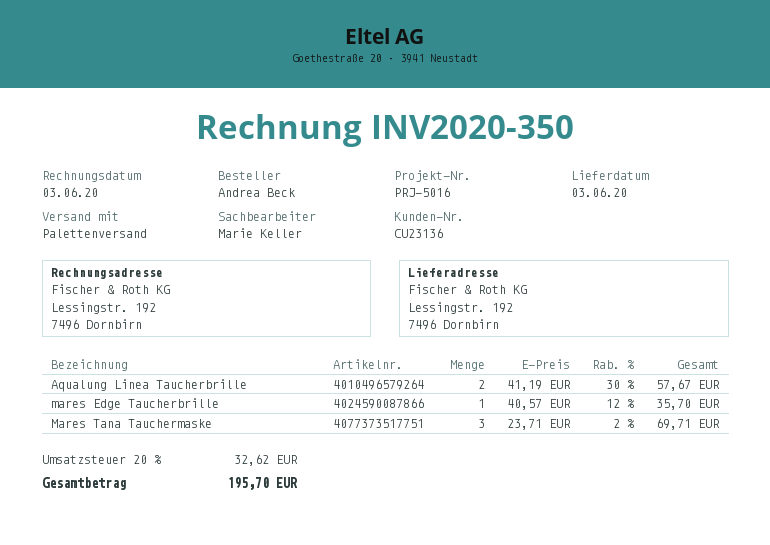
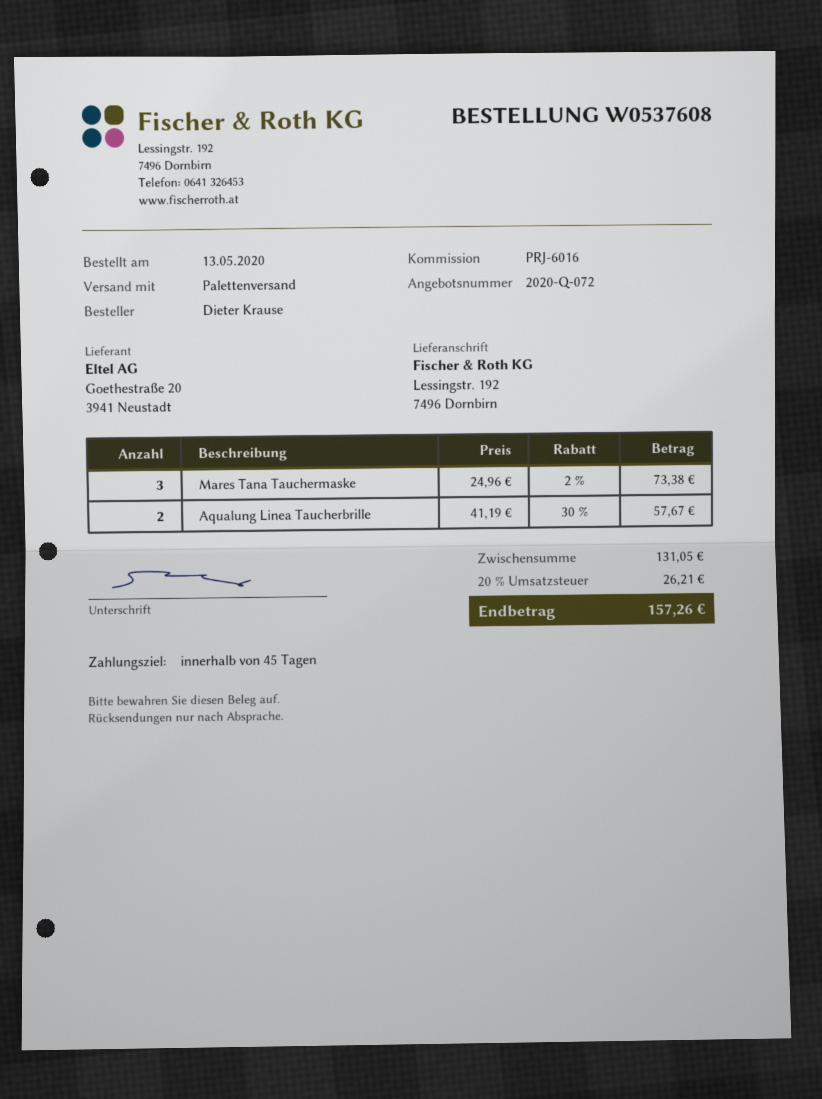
reference: PRJ-5016 -> PRJ-6016
ordered by: Andrea Beck -> Dieter Krause
mares Edge Taucherbrille: 1 x 40.57 - 12% = 35.70 -> none
Mares Tana Tauchermaske: 3 x 23.71 - 2% = 69.71 -> 3 x 24.96 - 2% = 73.38
tax: 20% = 32.62 -> 20% = 26.21
total: 195.70 -> 157.26

